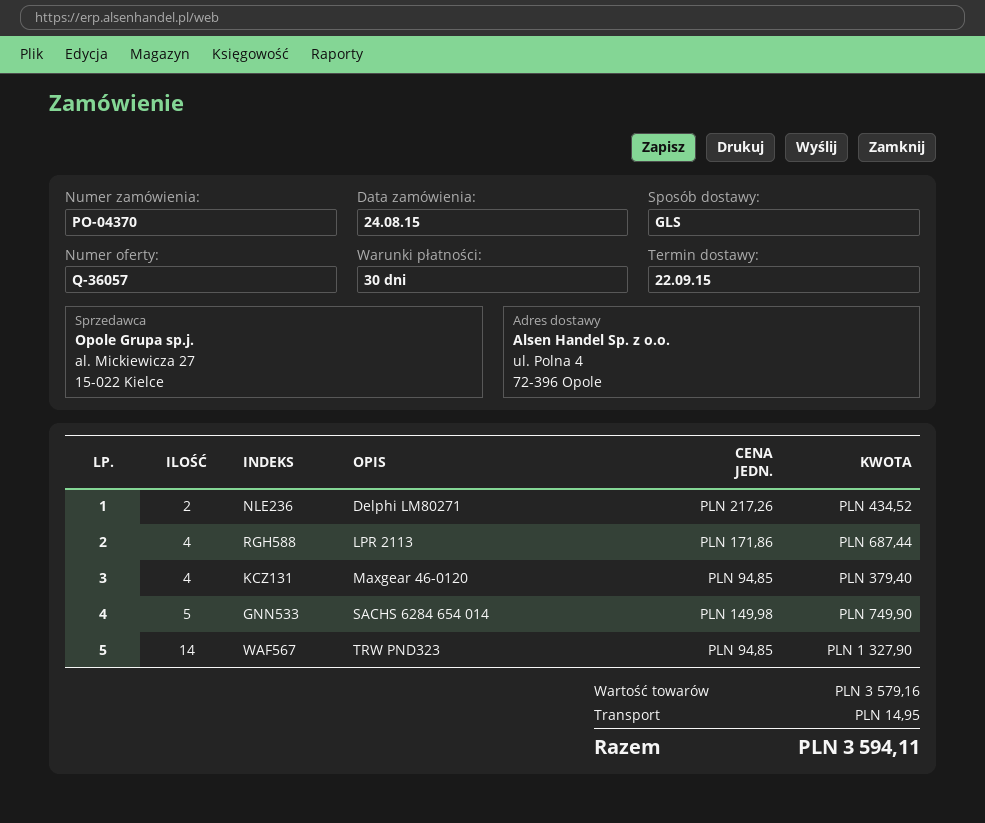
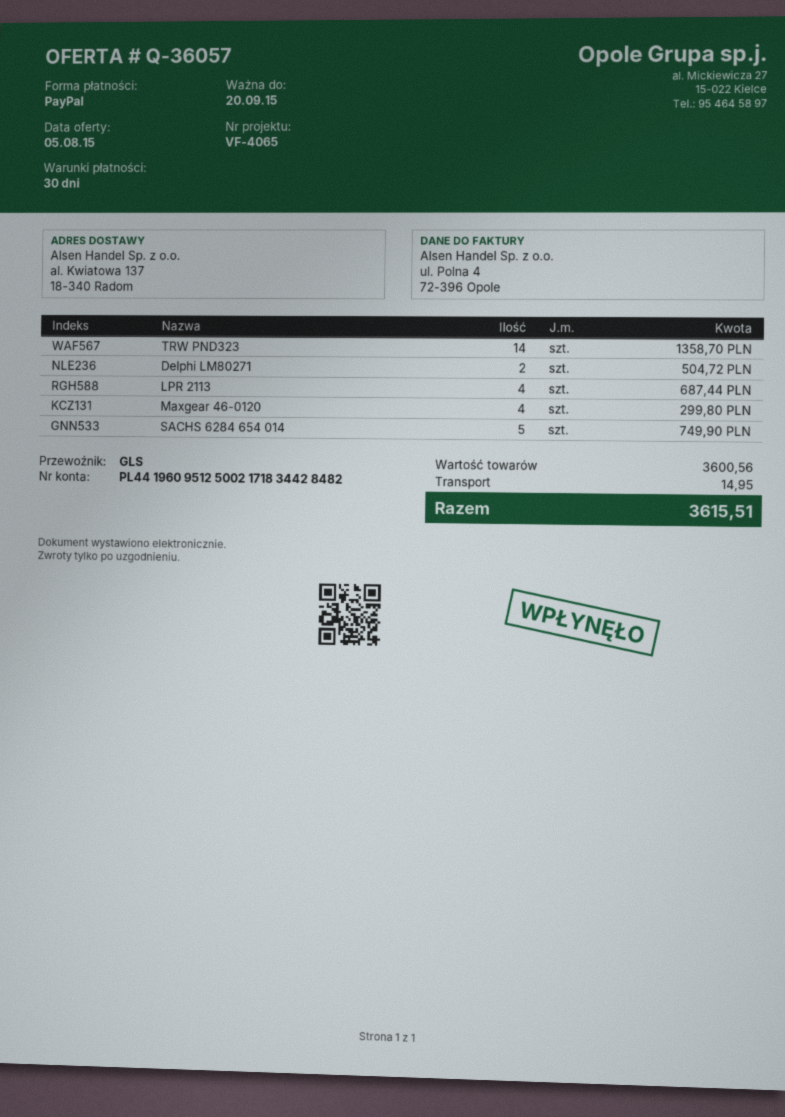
ship to: ul. Polna 4, 72-396 Opole -> al. Kwiatowa 137, 18-340 Radom
Delphi LM80271: 2 for 434.52 -> 2 for 504.72
Maxgear 46-0120: 4 for 379.40 -> 4 for 299.80
TRW PND323: 14 for 1327.90 -> 14 for 1358.70
subtotal: 3579.16 -> 3600.56
total: 3594.11 -> 3615.51

